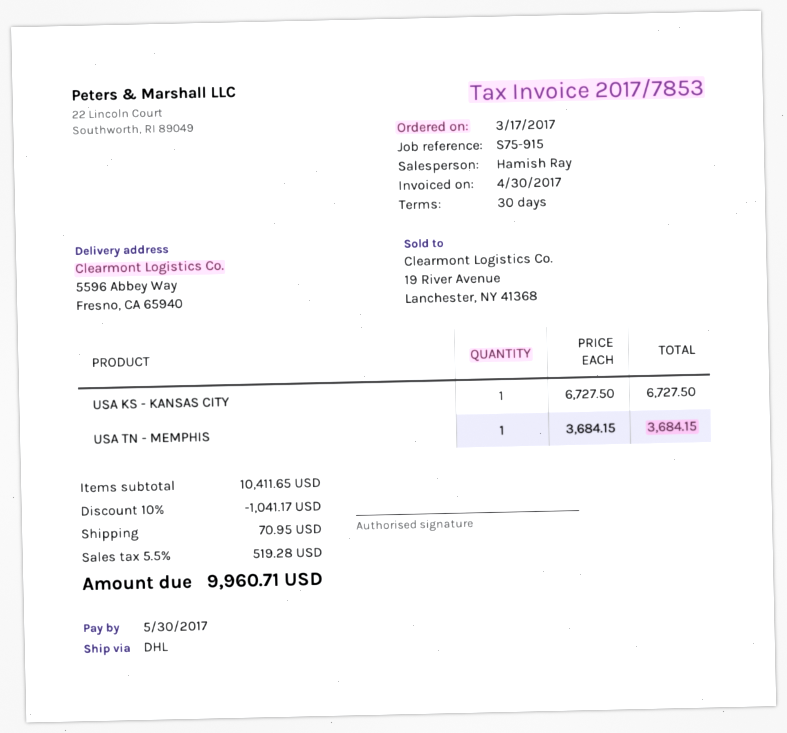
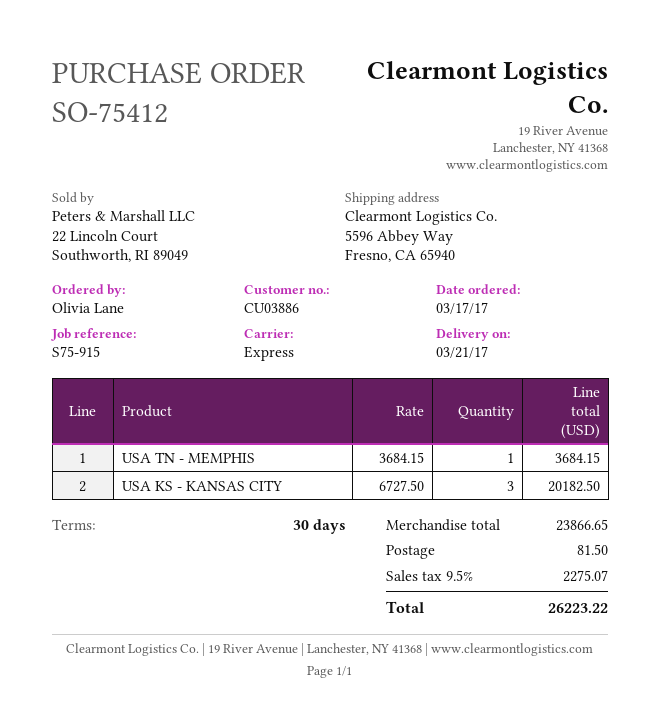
shipping method: DHL -> express
USA KS - KANSAS CITY: 1 x 6727.50 = 6727.50 -> 3 x 6727.50 = 20182.50
subtotal: 10411.65 -> 23866.65
discount: 10% = 1041.17 -> none
shipping: 70.95 -> 81.50
tax: 5.5% = 519.28 -> 9.5% = 2275.07
total: 9960.71 -> 26223.22

